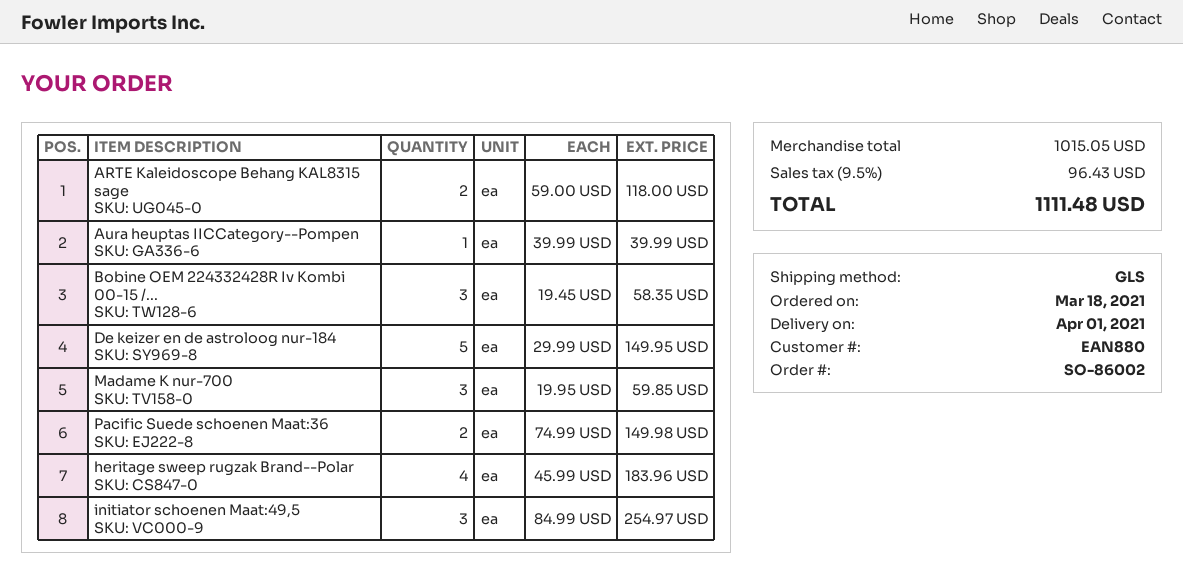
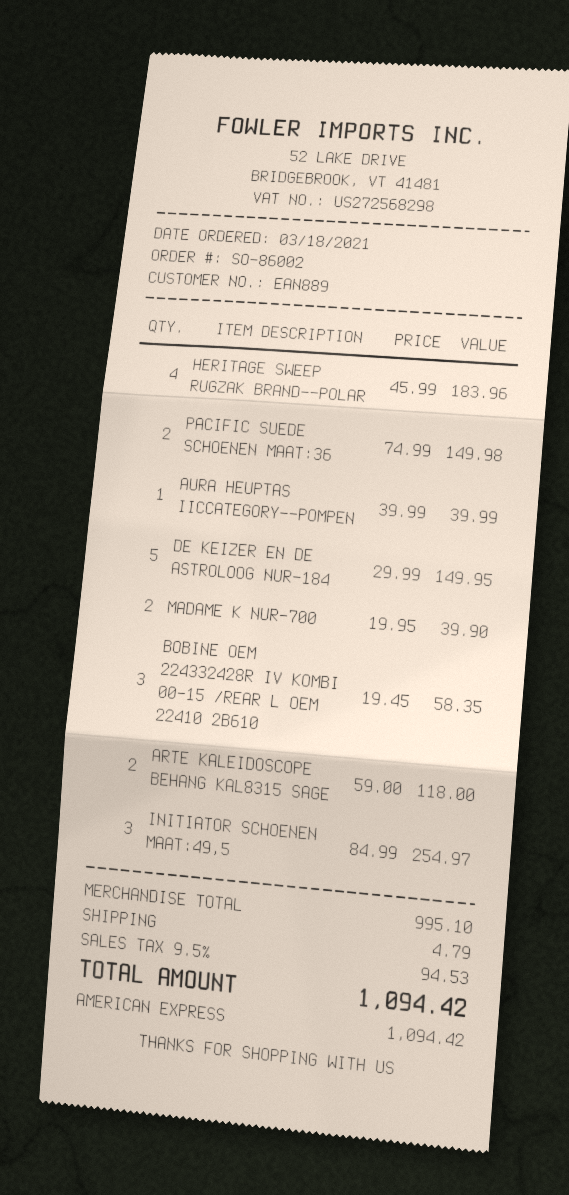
customer number: EAN880 -> EAN889
Madame K nur-700: 3 x 19.95 = 59.85 -> 2 x 19.95 = 39.90
subtotal: 1015.05 -> 995.10
shipping: none -> 4.79
tax: 9.5% = 96.43 -> 9.5% = 94.53
total: 1111.48 -> 1094.42

